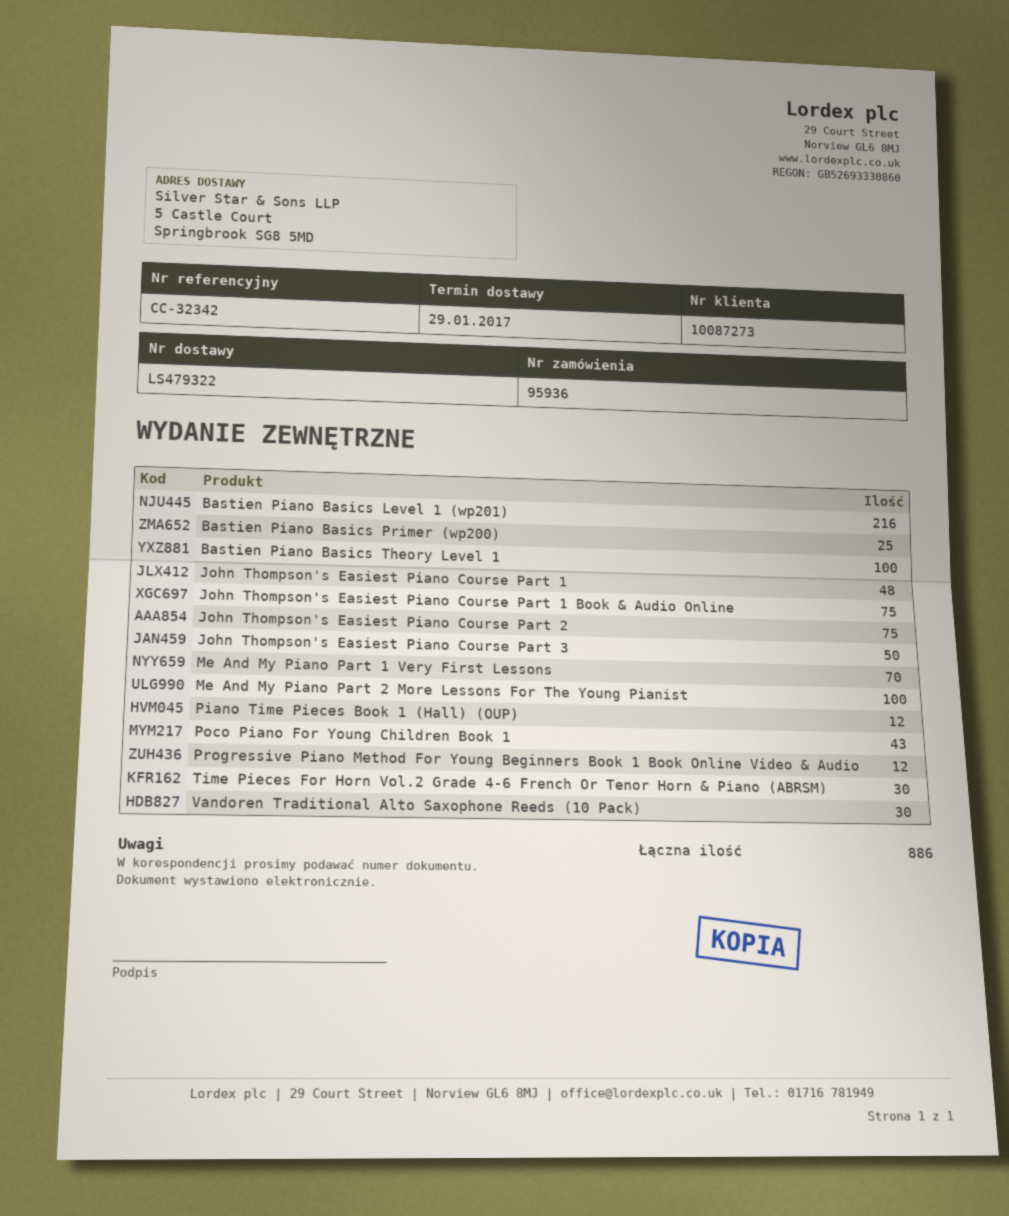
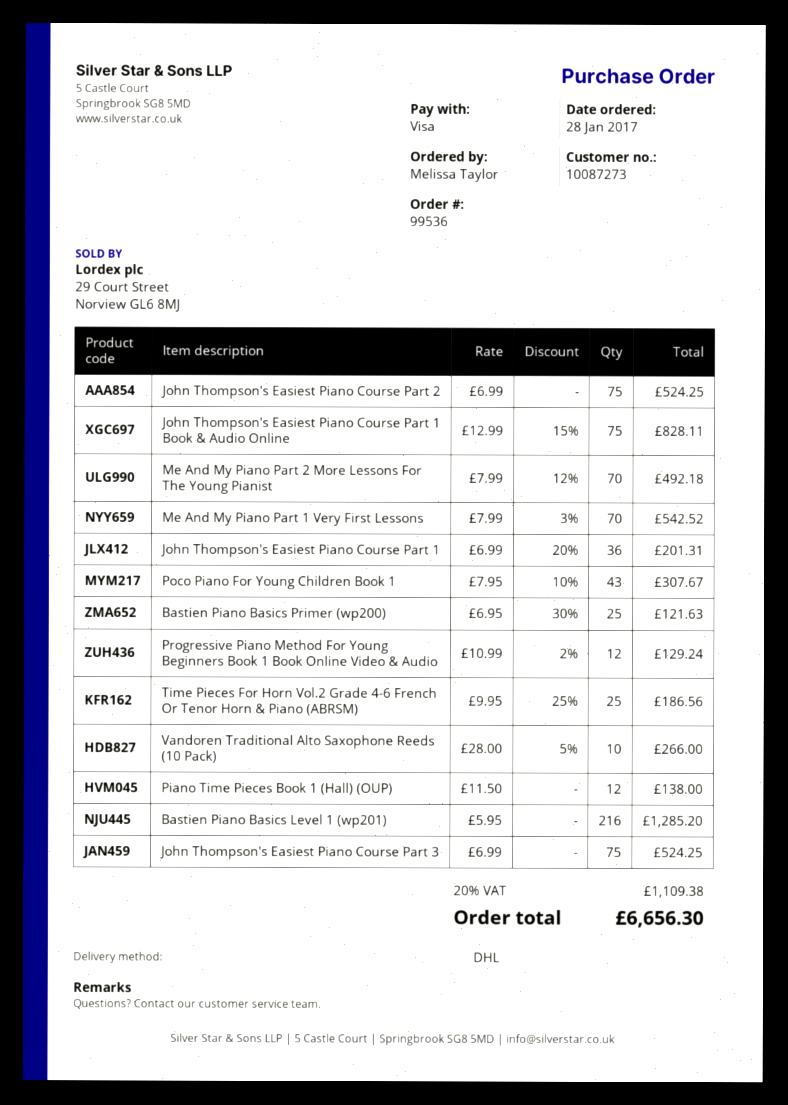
order number: 95936 -> 99536
Bastien Piano Basics Theory Level 1: 100 -> none
John Thompson's Easiest Piano Course Part 1: 48 -> 36
John Thompson's Easiest Piano Course Part 3: 50 -> 75
Me And My Piano Part 2 More Lessons For The Young Pianist: 100 -> 70
Time Pieces For Horn Vol.2 Grade 4-6 French Or Tenor Horn & Piano (ABRSM): 30 -> 25
Vandoren Traditional Alto Saxophone Reeds (10 Pack): 30 -> 10

